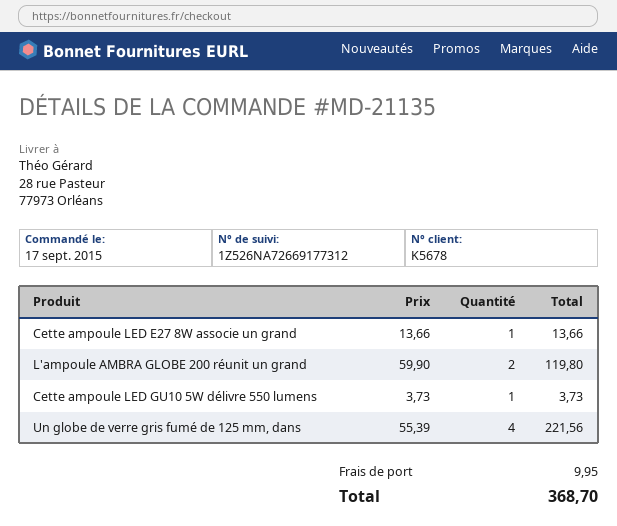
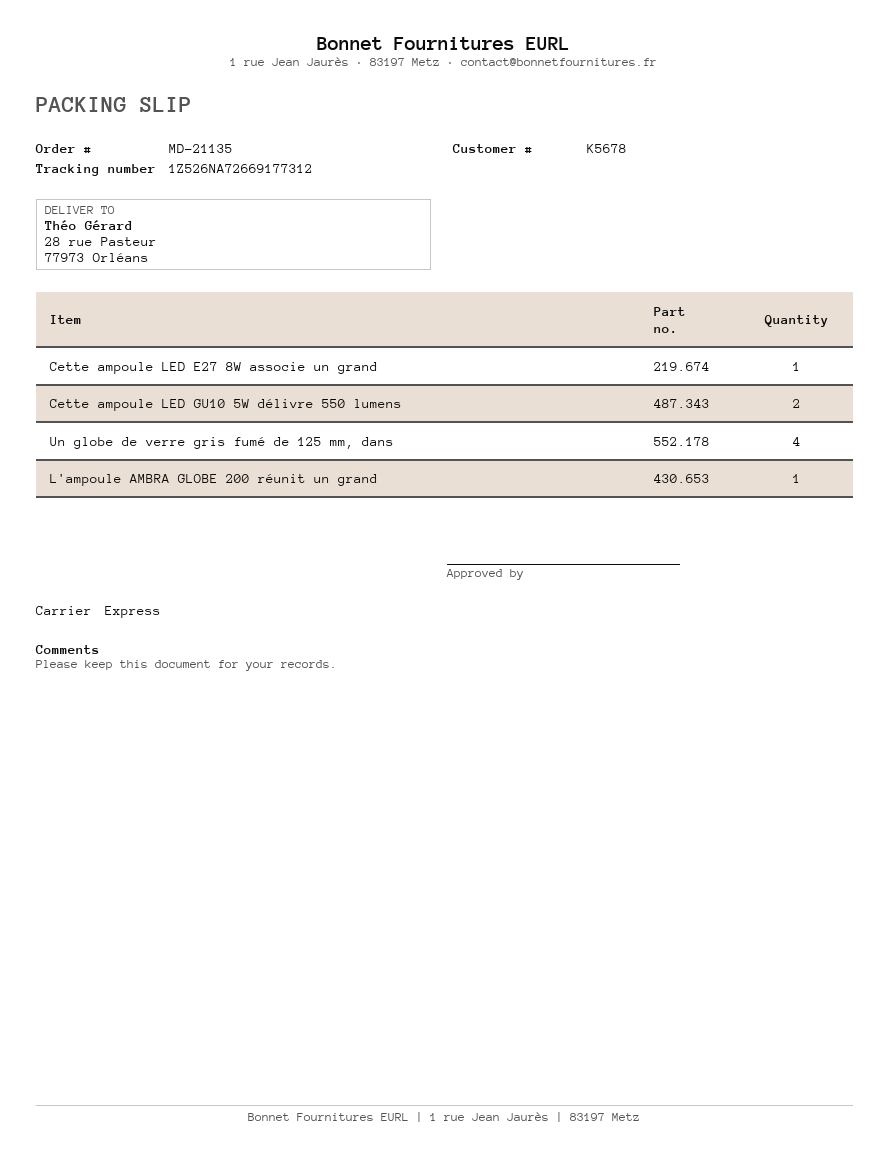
L'ampoule AMBRA GLOBE 200 réunit un grand: 2 -> 1
Cette ampoule LED GU10 5W délivre 550 lumens: 1 -> 2

